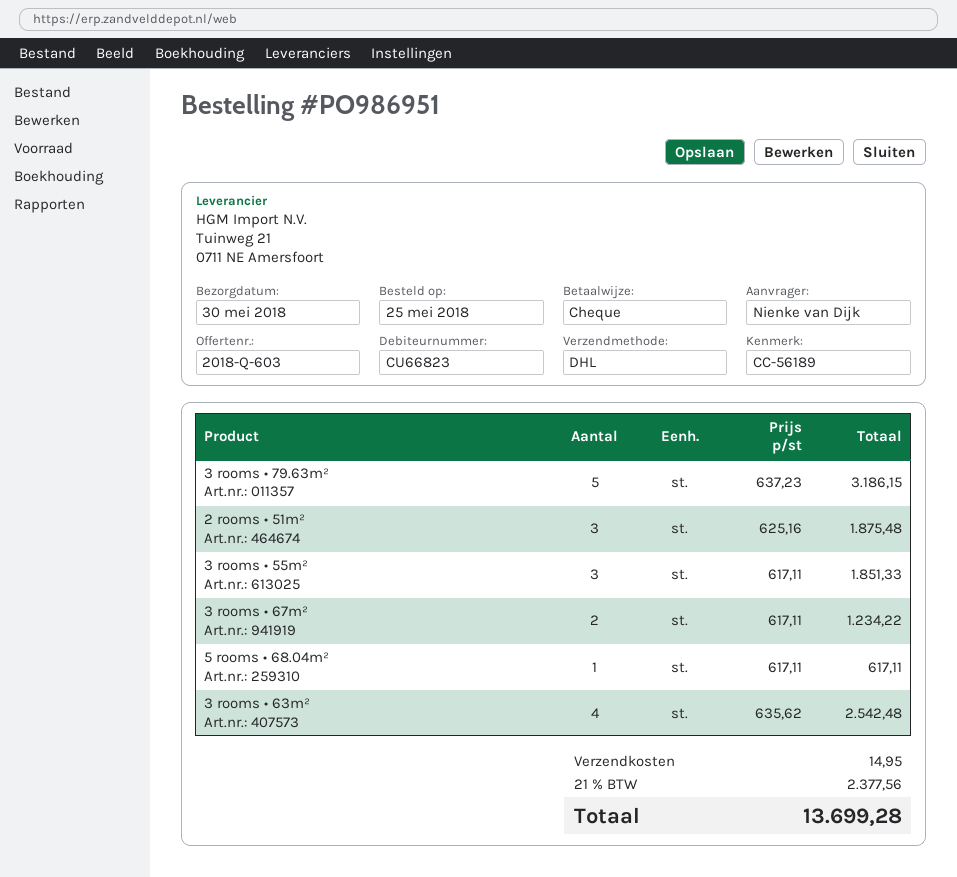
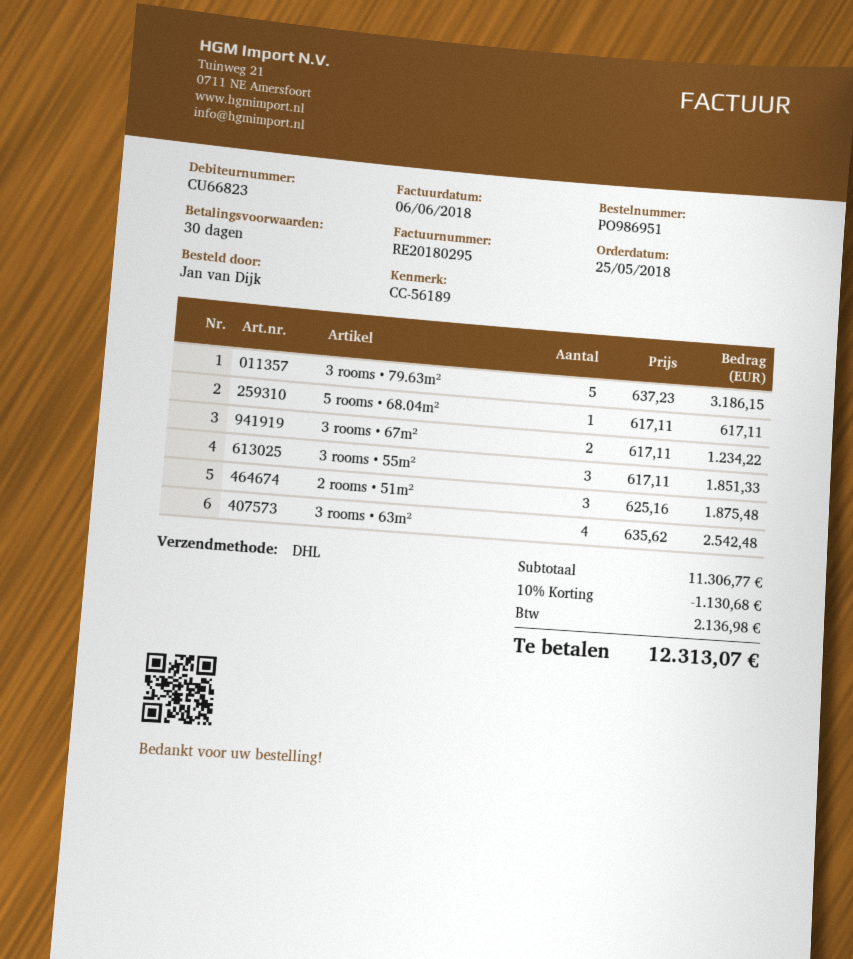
ordered by: Nienke van Dijk -> Jan van Dijk
discount: none -> 10% = 1130.68
shipping: 14.95 -> none
tax: 2377.56 -> 2136.98
total: 13699.28 -> 12313.07

